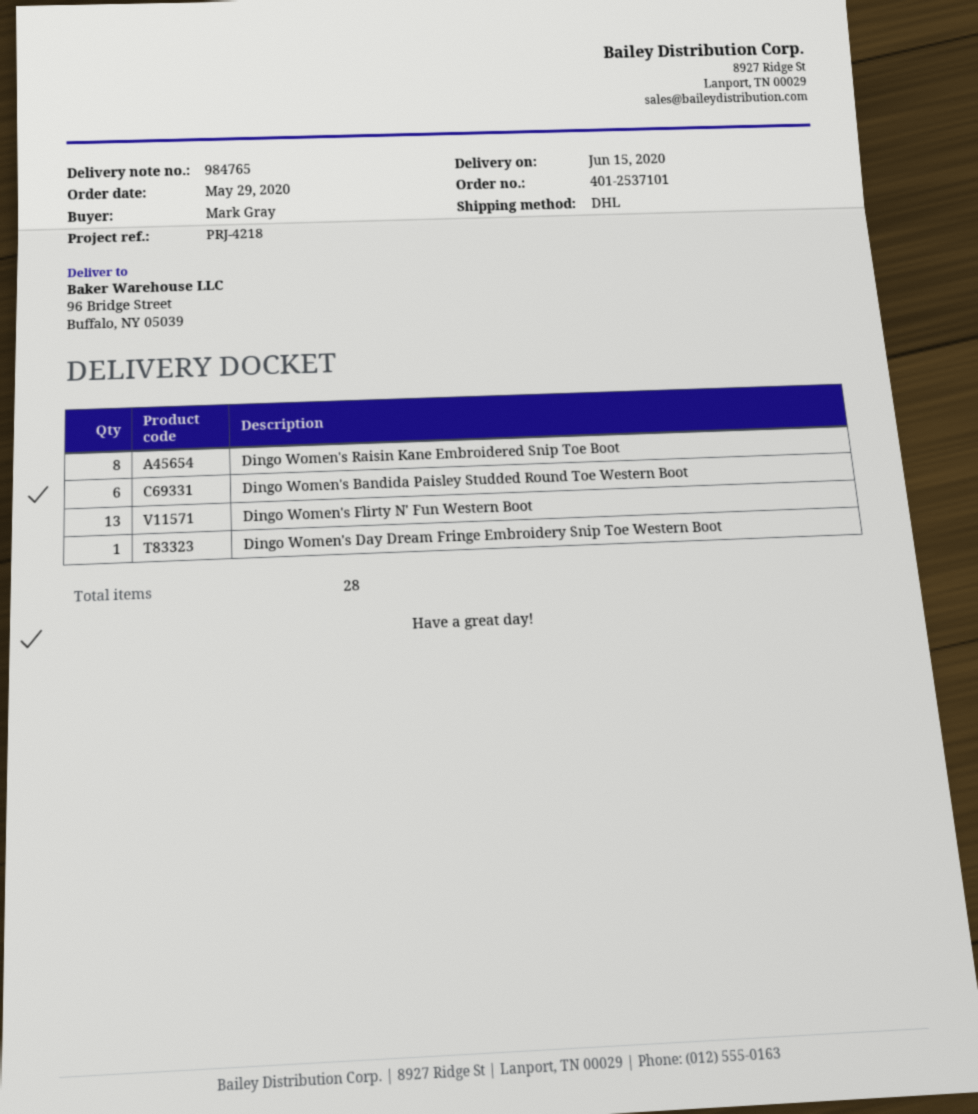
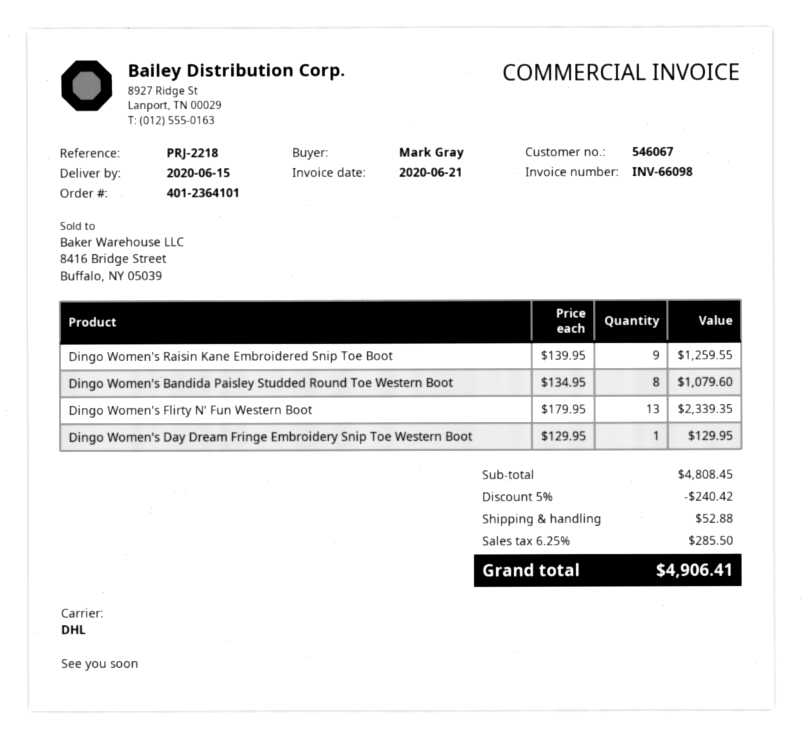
order number: 401-2537101 -> 401-2364101
reference: PRJ-4218 -> PRJ-2218
Dingo Women's Raisin Kane Embroidered Snip Toe Boot: 8 -> 9
Dingo Women's Bandida Paisley Studded Round Toe Western Boot: 6 -> 8

